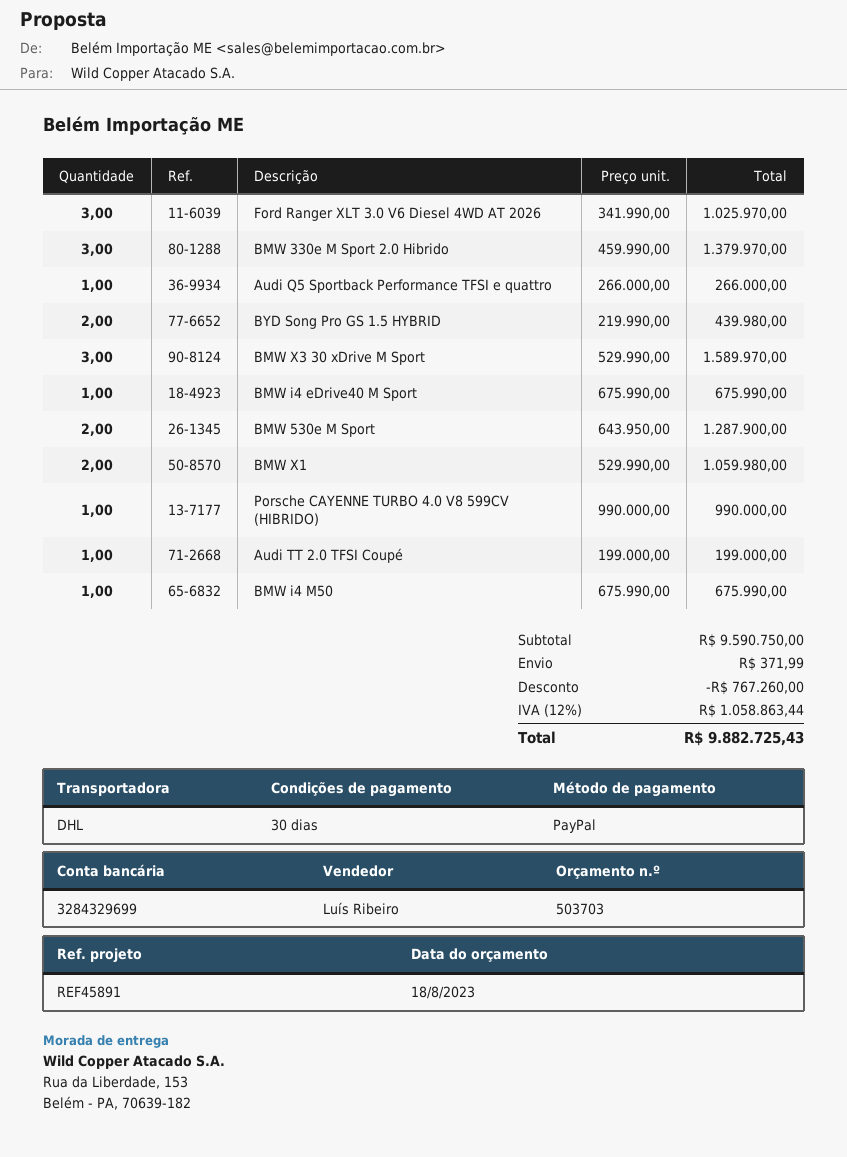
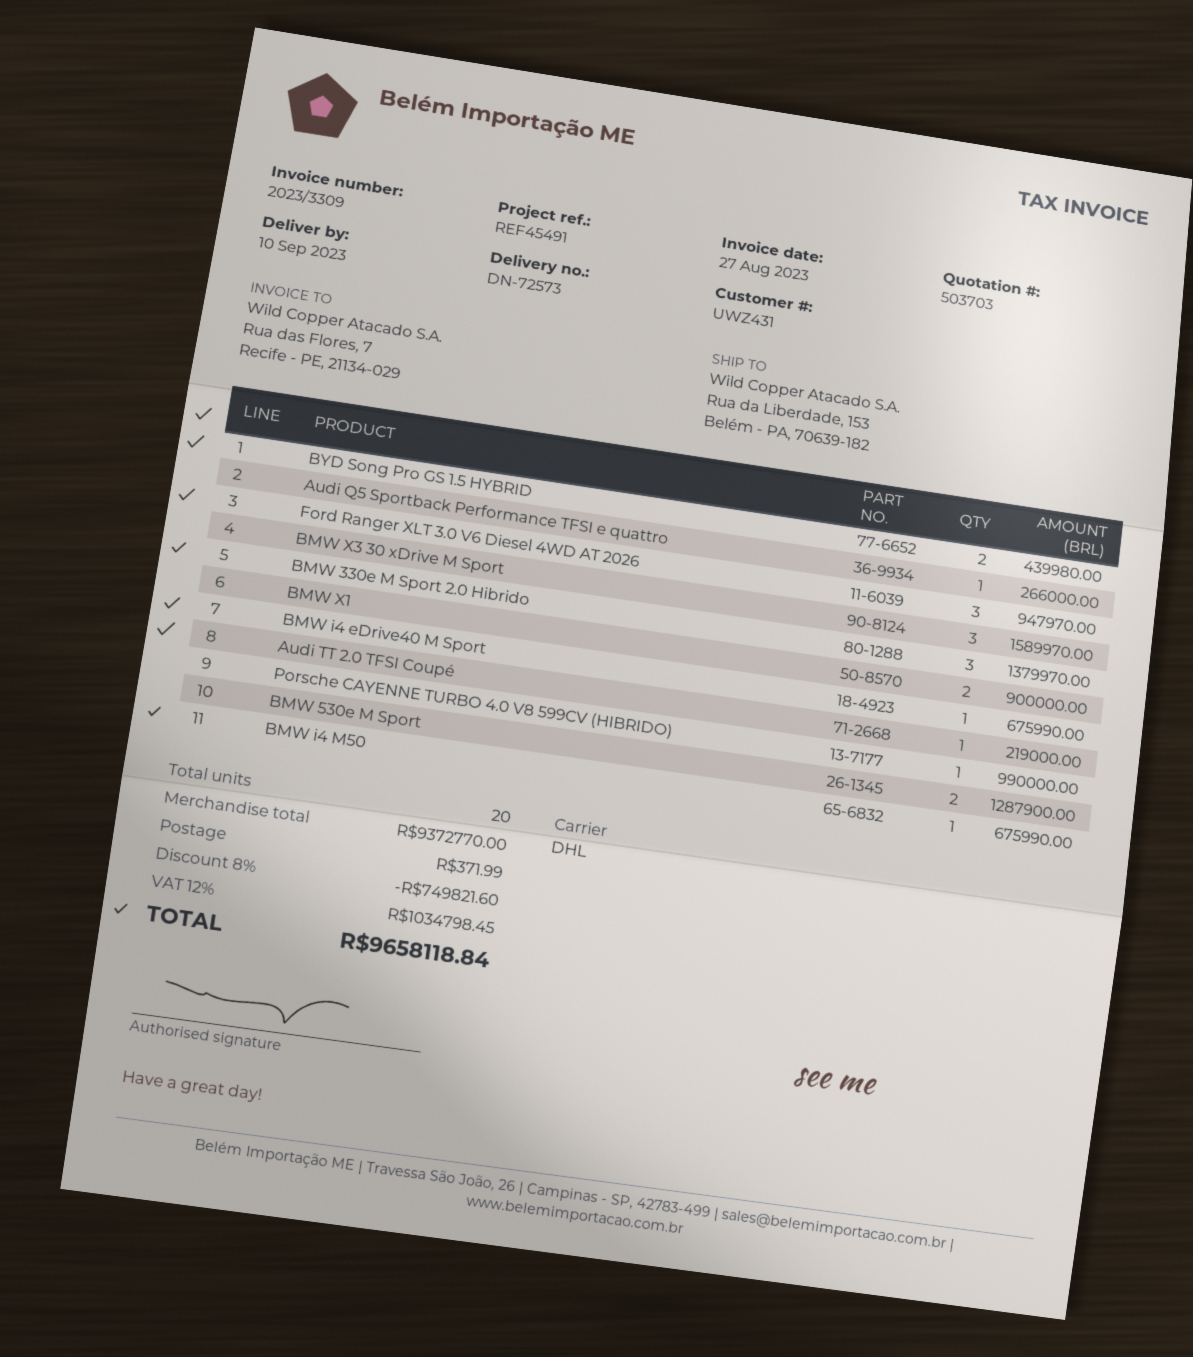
reference: REF45891 -> REF45491
Ford Ranger XLT 3.0 V6 Diesel 4WD AT 2026: 3 for 1025970.00 -> 3 for 947970.00
BMW X1: 2 for 1059980.00 -> 2 for 900000.00
Audi TT 2.0 TFSI Coupé: 1 for 199000.00 -> 1 for 219000.00
subtotal: 9590750.00 -> 9372770.00
discount: 767260.00 -> 749821.60
tax: 12% = 1058863.44 -> 12% = 1034798.45
total: 9882725.43 -> 9658118.84

